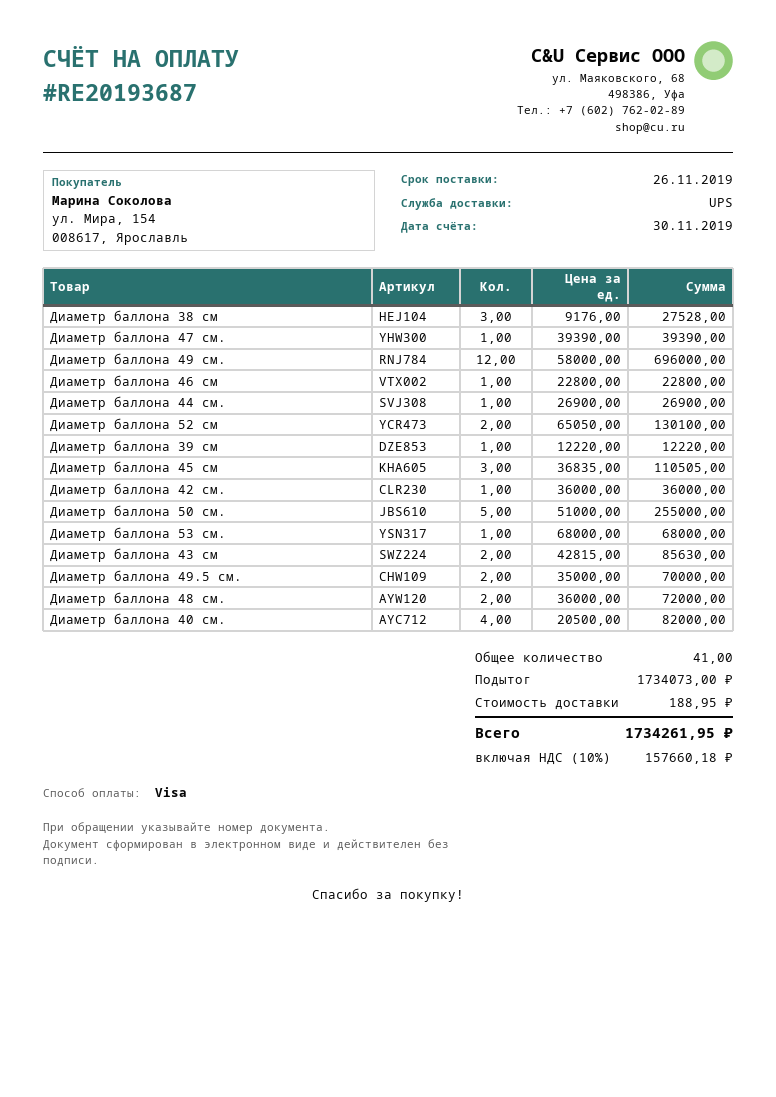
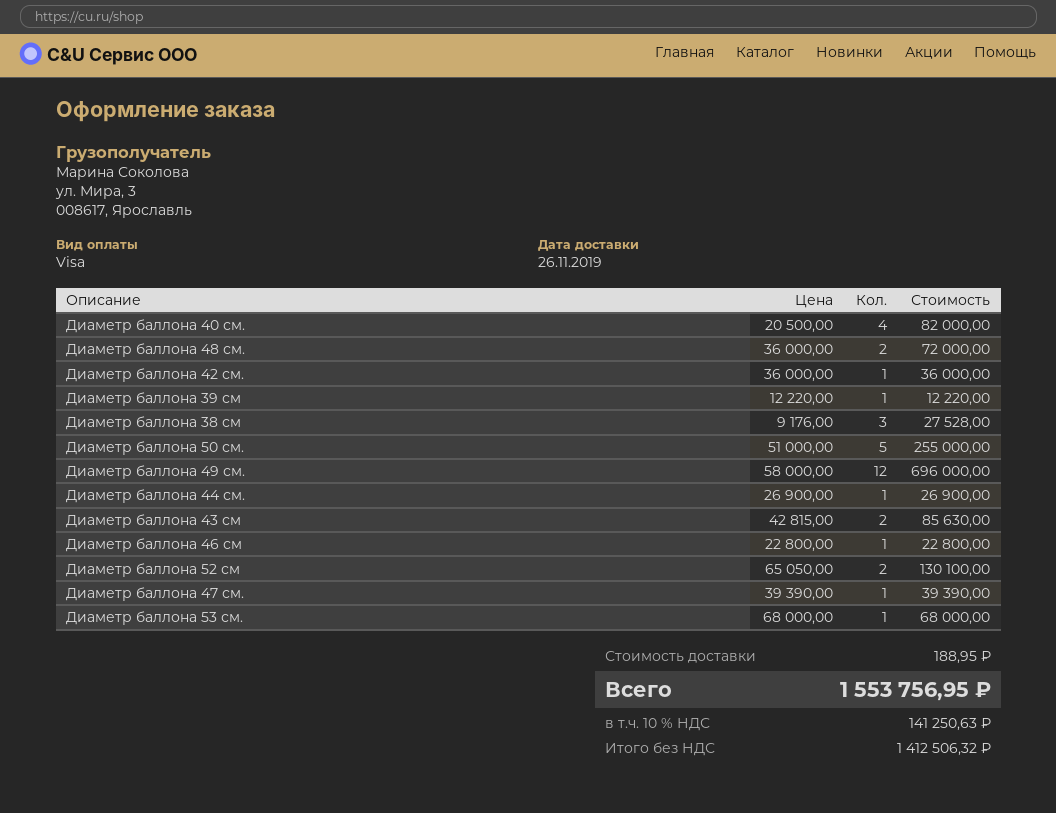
Диаметр баллона 45 см: 3 x 36835.00 = 110505.00 -> none
Диаметр баллона 49.5 см.: 2 x 35000.00 = 70000.00 -> none
tax: 10% = 157660.18 -> 10% = 141250.63
total: 1734261.95 -> 1553756.95

